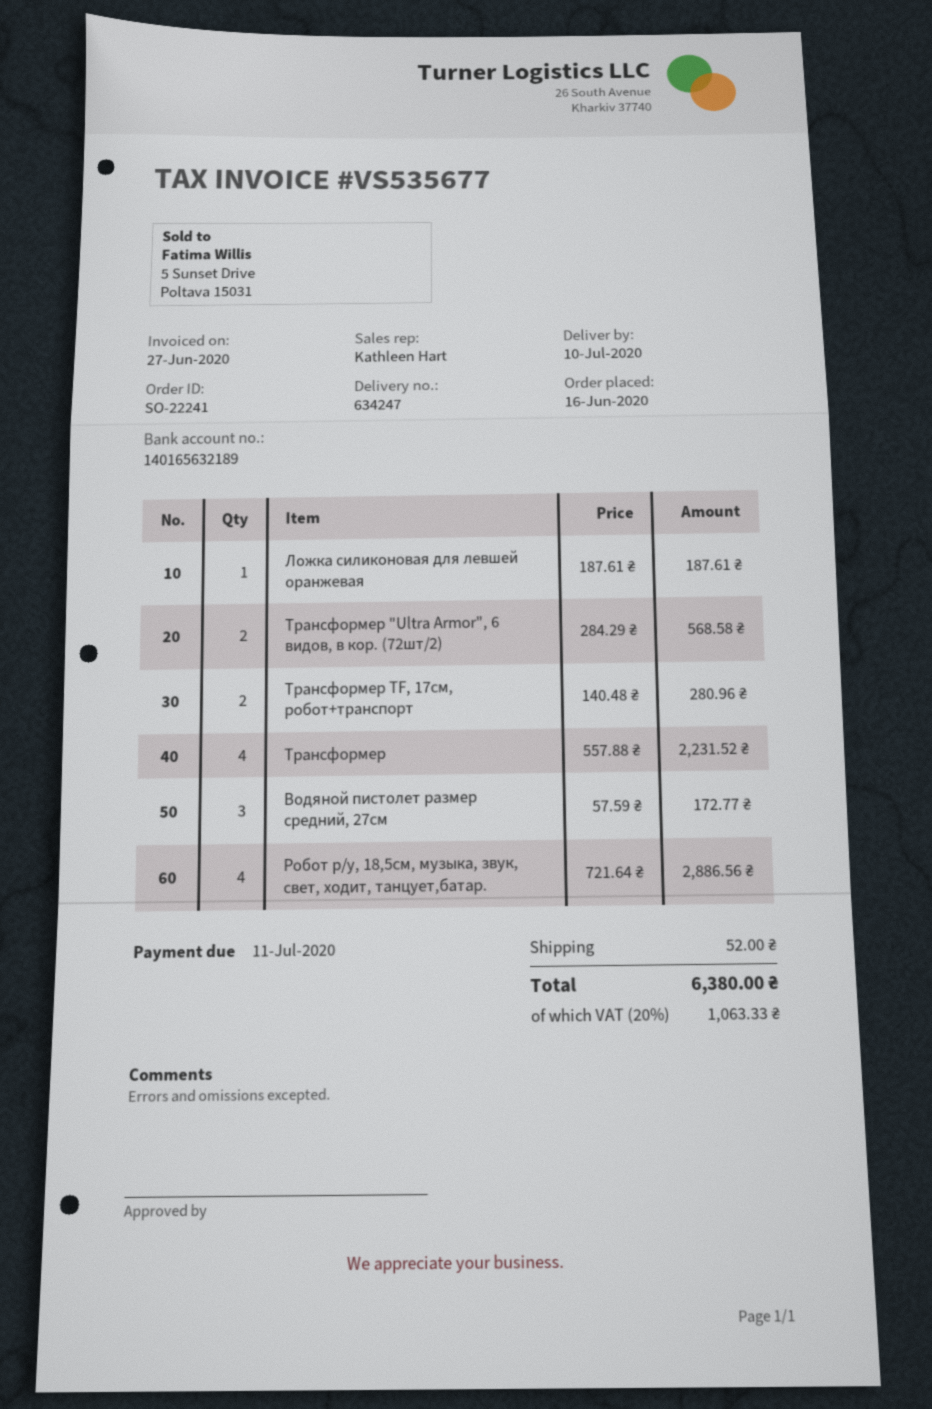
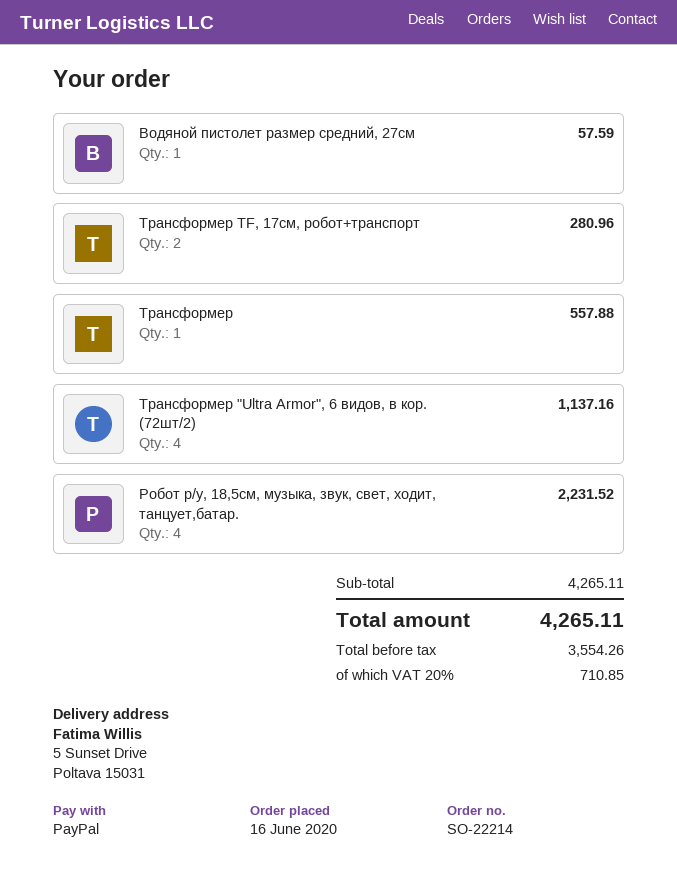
order number: SO-22241 -> SO-22214
Ложка силиконовая для левшей оранжевая: 1 for 187.61 -> none
Трансформер "Ultra Armor", 6 видов, в кор. (72шт/2): 2 for 568.58 -> 4 for 1137.16
Трансформер: 4 for 2231.52 -> 1 for 557.88
Водяной пистолет размер средний, 27см: 3 for 172.77 -> 1 for 57.59
Робот р/у, 18,5см, музыка, звук, свет, ходит, танцует,батар.: 4 for 2886.56 -> 4 for 2231.52
shipping: 52.00 -> none
tax: 20% = 1063.33 -> 20% = 710.85
total: 6380.00 -> 4265.11

